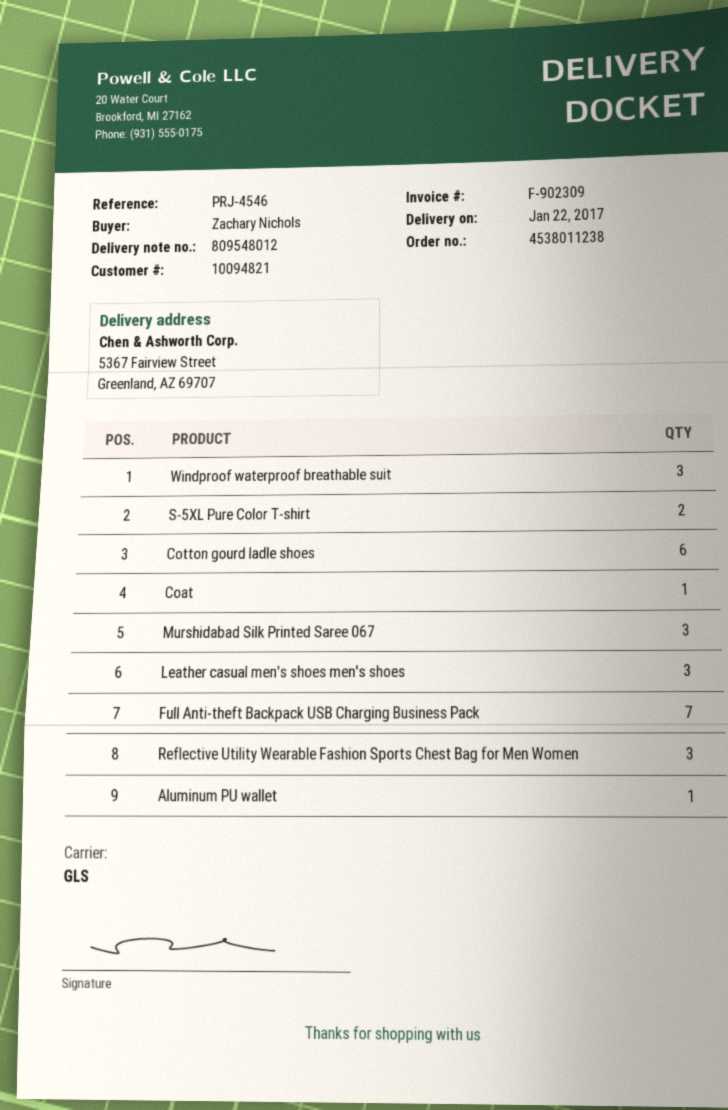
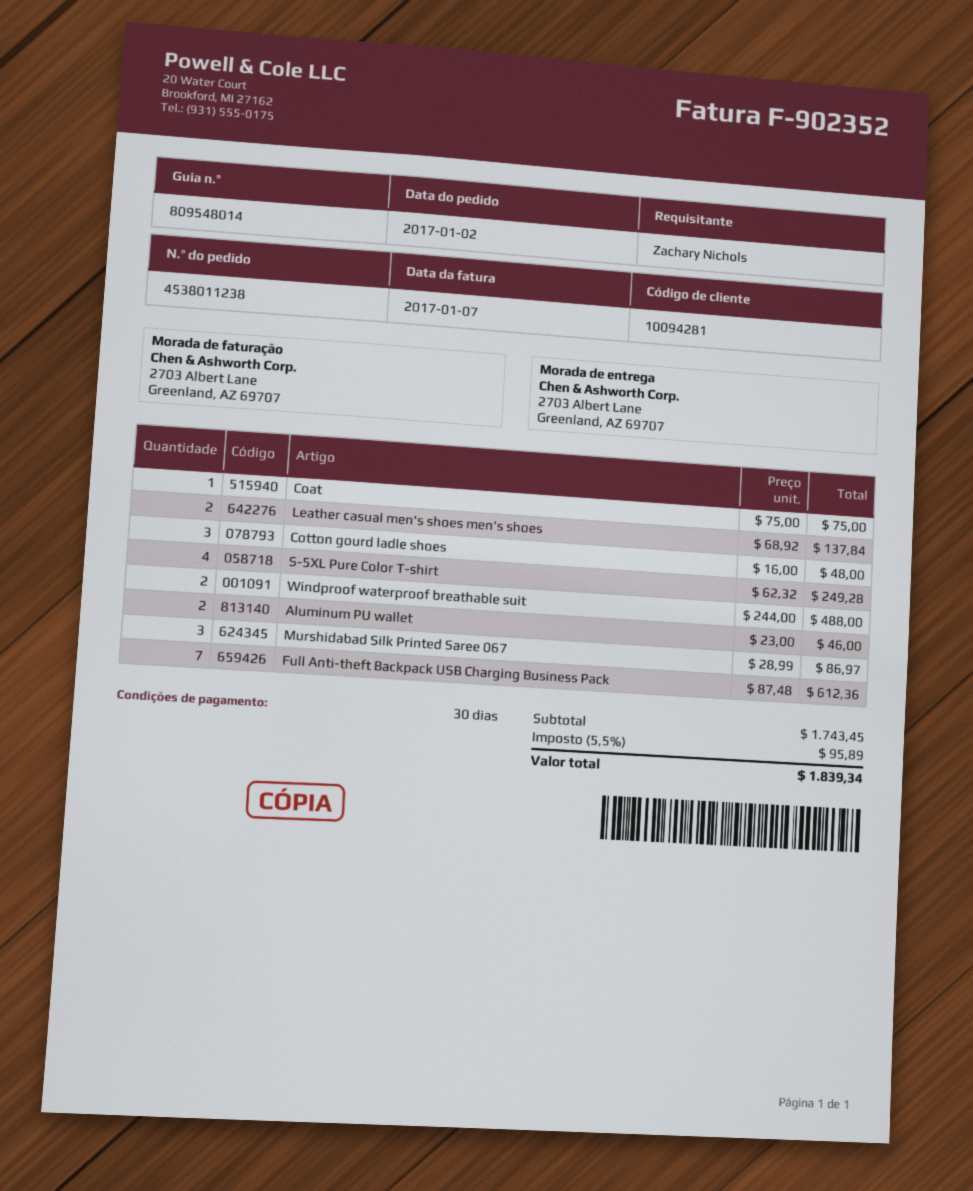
delivery note number: 809548012 -> 809548014
invoice number: F-902309 -> F-902352
customer number: 10094821 -> 10094281
ship to: 5367 Fairview Street, Greenland, AZ 69707 -> 2703 Albert Lane, Greenland, AZ 69707
Windproof waterproof breathable suit: 3 -> 2
S-5XL Pure Color T-shirt: 2 -> 4
Cotton gourd ladle shoes: 6 -> 3
Leather casual men's shoes men's shoes: 3 -> 2
Reflective Utility Wearable Fashion Sports Chest Bag for Men Women: 3 -> none
Aluminum PU wallet: 1 -> 2

